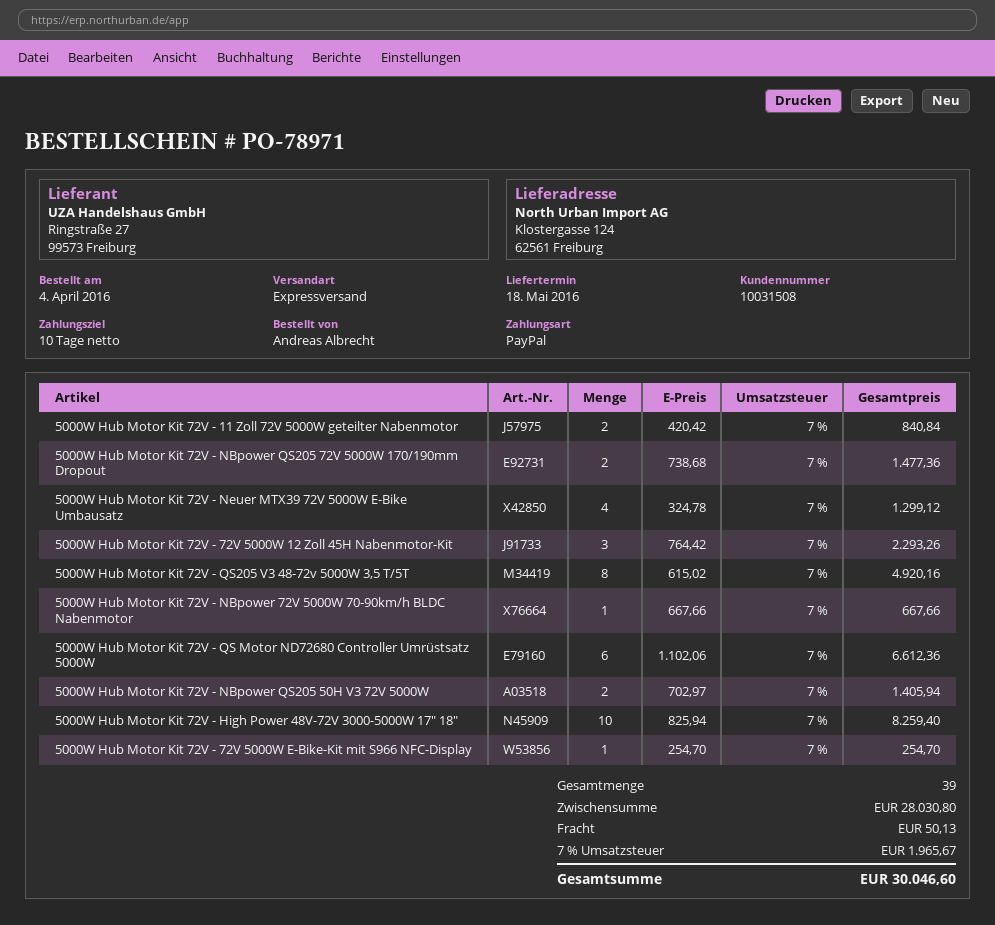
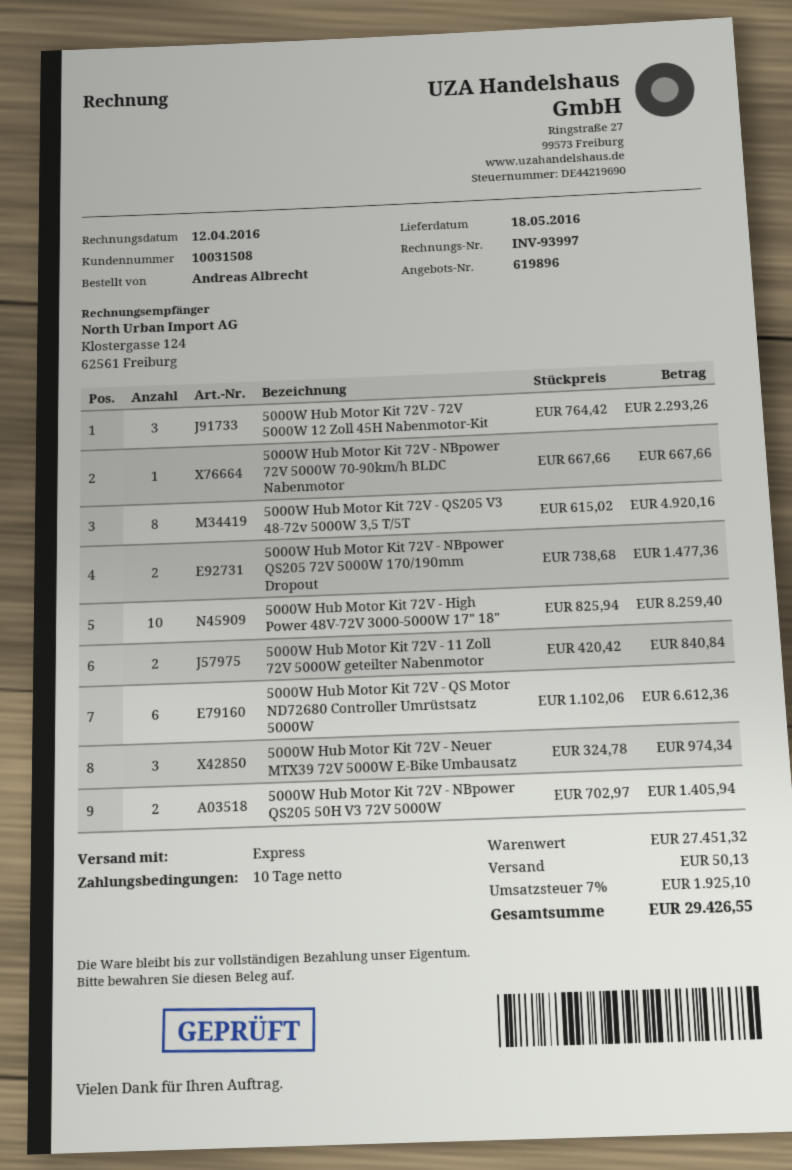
5000W Hub Motor Kit 72V - Neuer MTX39 72V 5000W E-Bike Umbausatz: 4 x 324.78 = 1299.12 -> 3 x 324.78 = 974.34
5000W Hub Motor Kit 72V - 72V 5000W E-Bike-Kit mit S966 NFC-Display: 1 x 254.70 = 254.70 -> none
subtotal: 28030.80 -> 27451.32
tax: 7% = 1965.67 -> 7% = 1925.10
total: 30046.60 -> 29426.55

